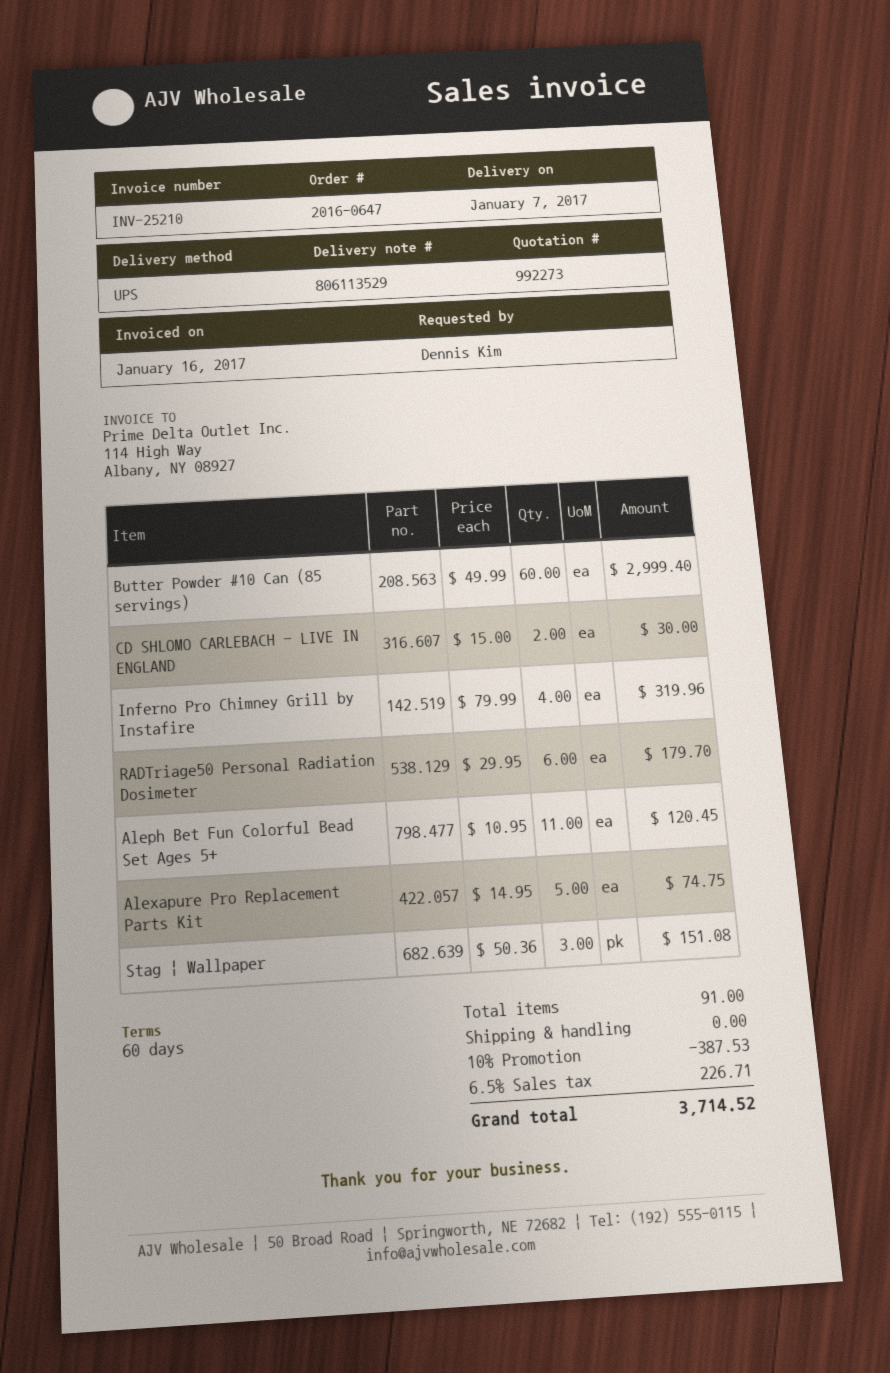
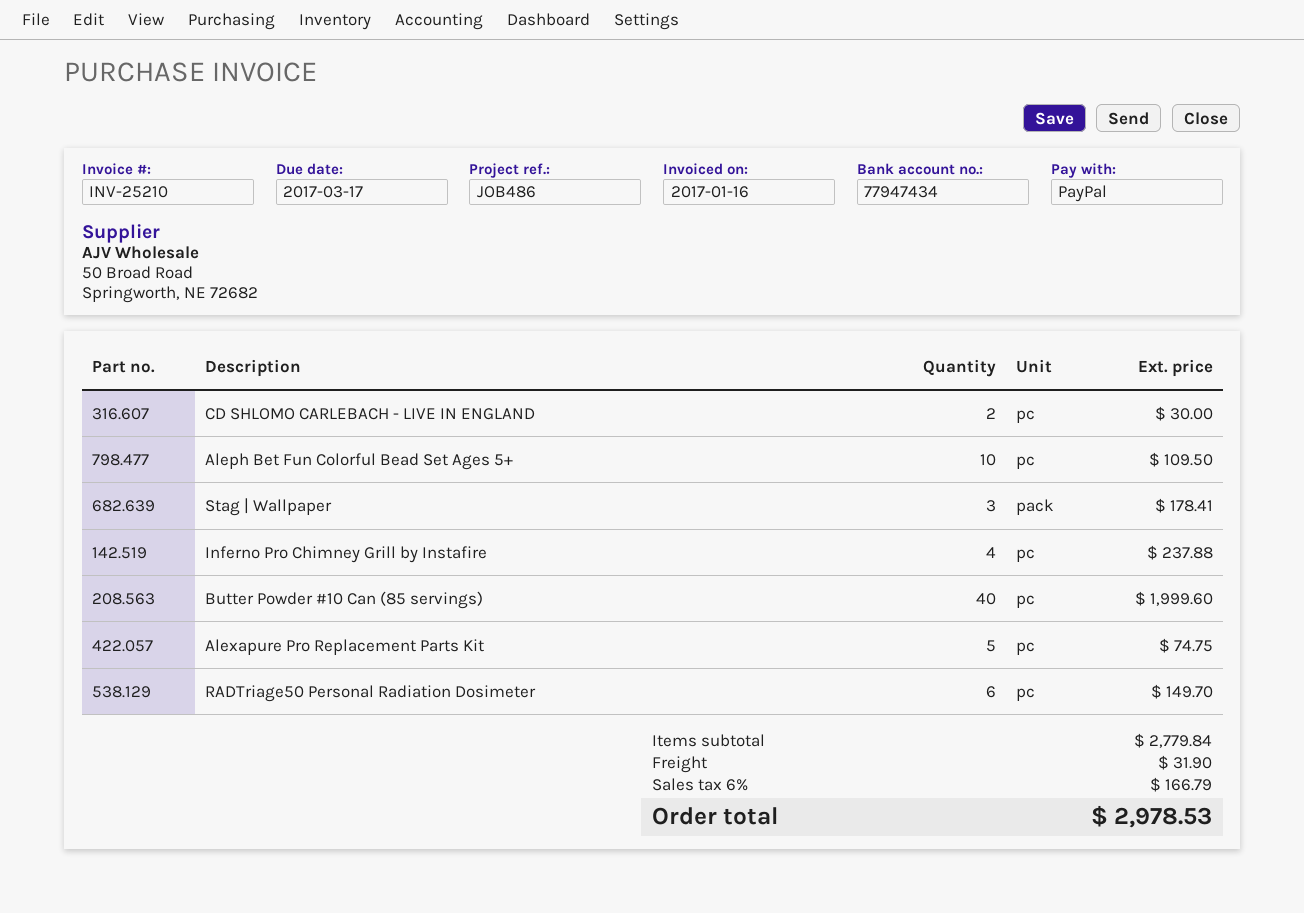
Butter Powder #10 Can (85 servings): 60 for 2999.40 -> 40 for 1999.60
Inferno Pro Chimney Grill by Instafire: 4 for 319.96 -> 4 for 237.88
RADTriage50 Personal Radiation Dosimeter: 6 for 179.70 -> 6 for 149.70
Aleph Bet Fun Colorful Bead Set Ages 5+: 11 for 120.45 -> 10 for 109.50
Stag | Wallpaper: 3 for 151.08 -> 3 for 178.41
discount: 10% = 387.53 -> none
shipping: 0.00 -> 31.90
tax: 6.5% = 226.71 -> 6% = 166.79
total: 3714.52 -> 2978.53

